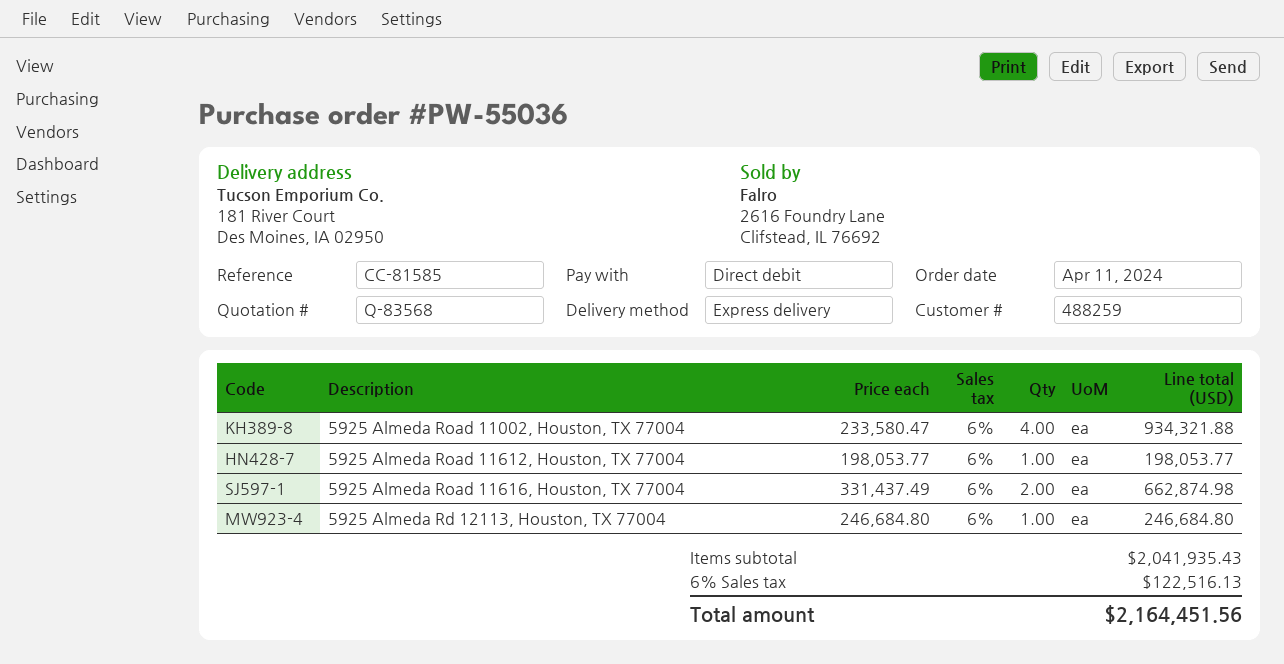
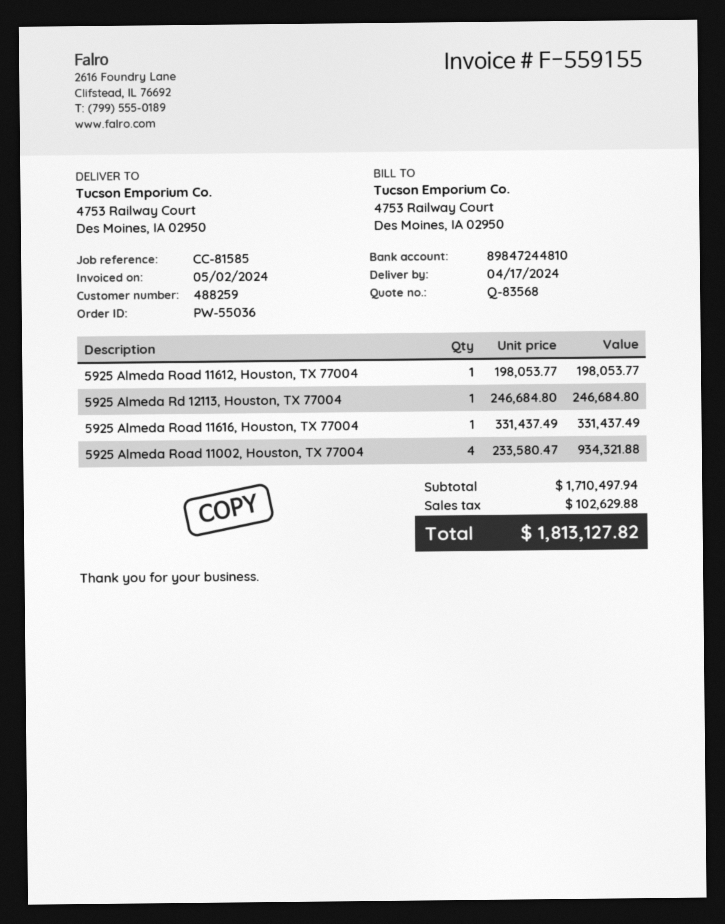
ship to: 181 River Court, Des Moines, IA 02950 -> 4753 Railway Court, Des Moines, IA 02950
5925 Almeda Road 11616, Houston, TX 77004: 2 x 331437.49 = 662874.98 -> 1 x 331437.49 = 331437.49
subtotal: 2041935.43 -> 1710497.94
tax: 122516.13 -> 102629.88
total: 2164451.56 -> 1813127.82

